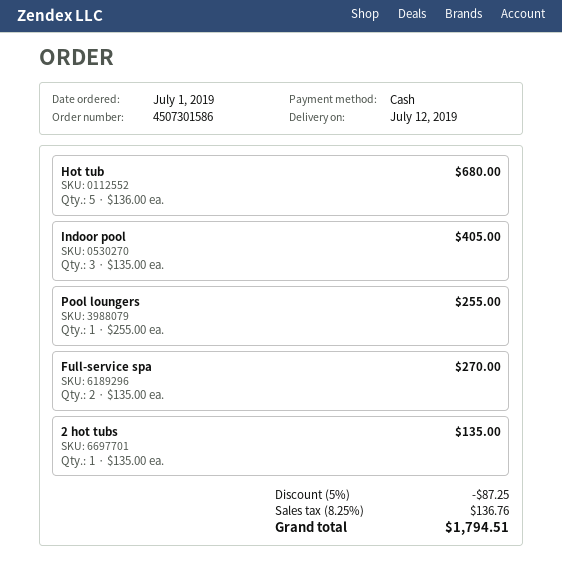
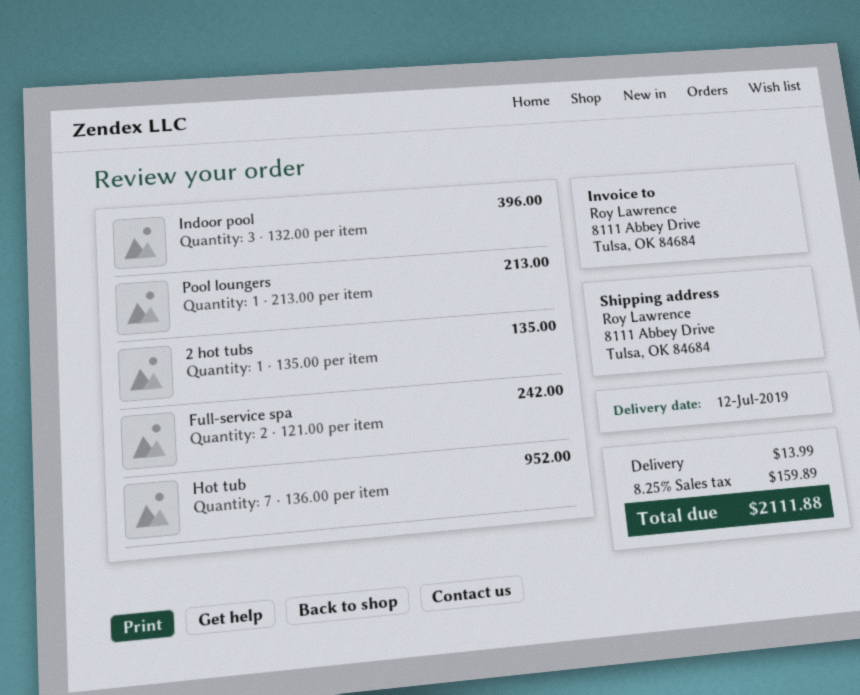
Hot tub: 5 x 136.00 = 680.00 -> 7 x 136.00 = 952.00
Indoor pool: 3 x 135.00 = 405.00 -> 3 x 132.00 = 396.00
Pool loungers: 1 x 255.00 = 255.00 -> 1 x 213.00 = 213.00
Full-service spa: 2 x 135.00 = 270.00 -> 2 x 121.00 = 242.00
discount: 5% = 87.25 -> none
shipping: none -> 13.99
tax: 8.25% = 136.76 -> 8.25% = 159.89
total: 1794.51 -> 2111.88

